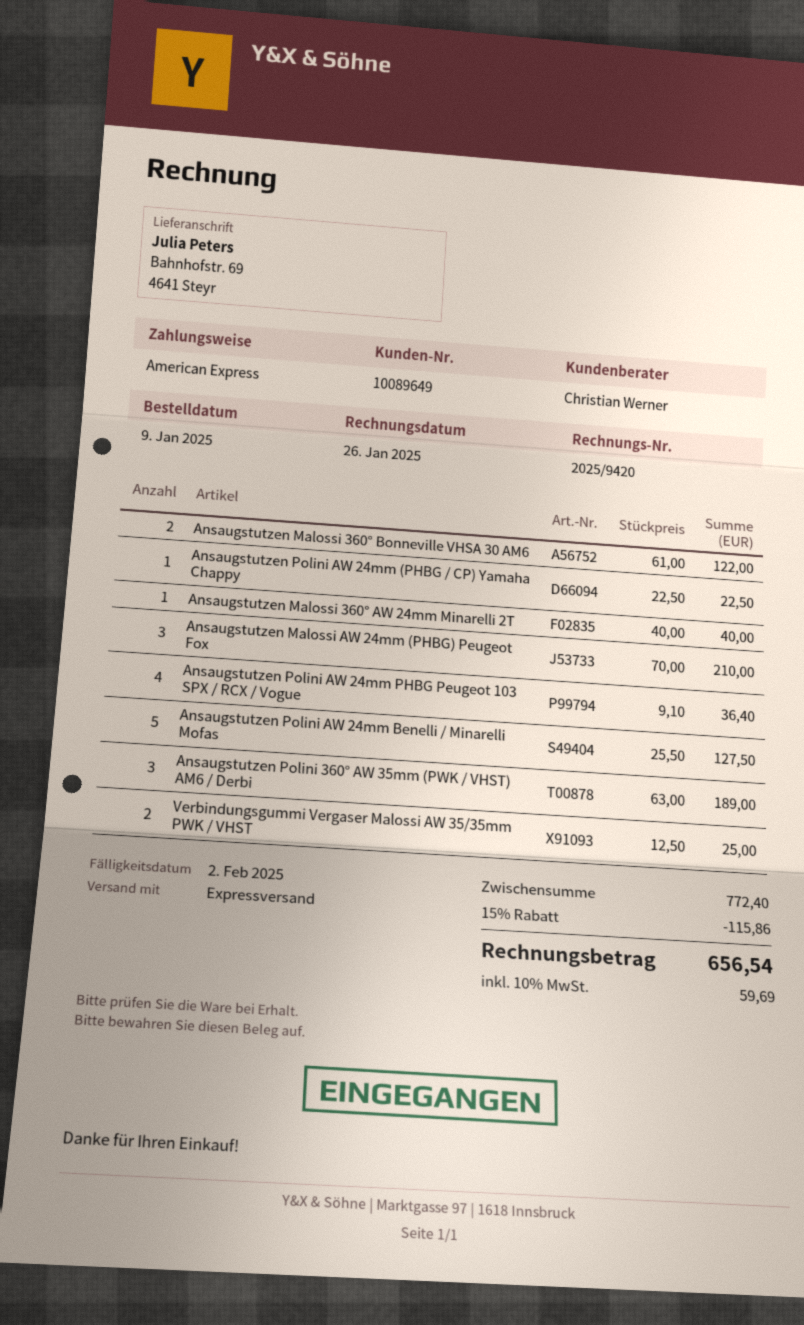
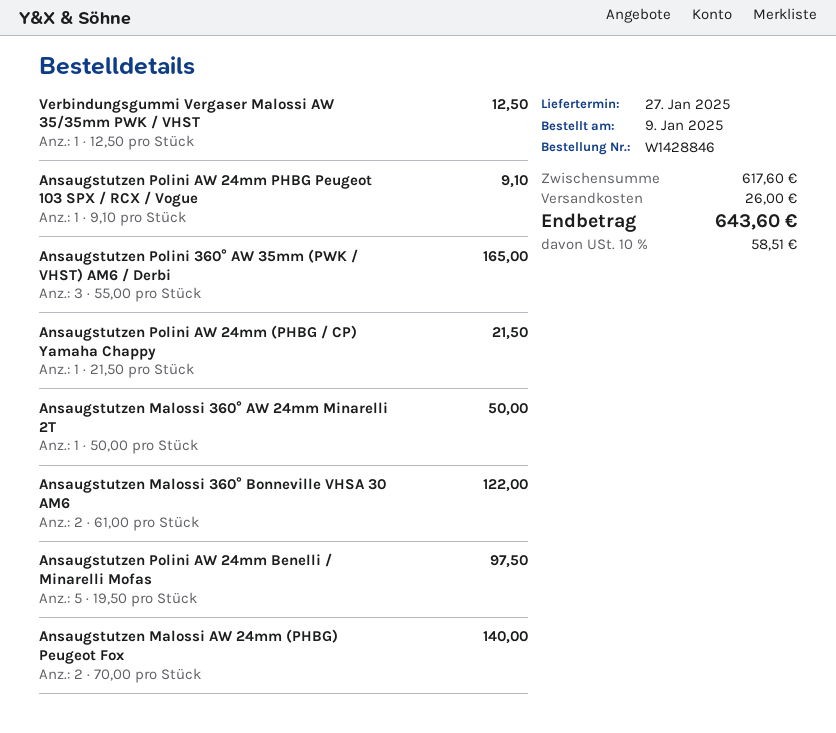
Ansaugstutzen Polini AW 24mm (PHBG / CP) Yamaha Chappy: 1 x 22.50 = 22.50 -> 1 x 21.50 = 21.50
Ansaugstutzen Malossi 360° AW 24mm Minarelli 2T: 1 x 40.00 = 40.00 -> 1 x 50.00 = 50.00
Ansaugstutzen Malossi AW 24mm (PHBG) Peugeot Fox: 3 x 70.00 = 210.00 -> 2 x 70.00 = 140.00
Ansaugstutzen Polini AW 24mm PHBG Peugeot 103 SPX / RCX / Vogue: 4 x 9.10 = 36.40 -> 1 x 9.10 = 9.10
Ansaugstutzen Polini AW 24mm Benelli / Minarelli Mofas: 5 x 25.50 = 127.50 -> 5 x 19.50 = 97.50
Ansaugstutzen Polini 360° AW 35mm (PWK / VHST) AM6 / Derbi: 3 x 63.00 = 189.00 -> 3 x 55.00 = 165.00
Verbindungsgummi Vergaser Malossi AW 35/35mm PWK / VHST: 2 x 12.50 = 25.00 -> 1 x 12.50 = 12.50
subtotal: 772.40 -> 617.60
discount: 15% = 115.86 -> none
shipping: none -> 26.00
tax: 10% = 59.69 -> 10% = 58.51
total: 656.54 -> 643.60

